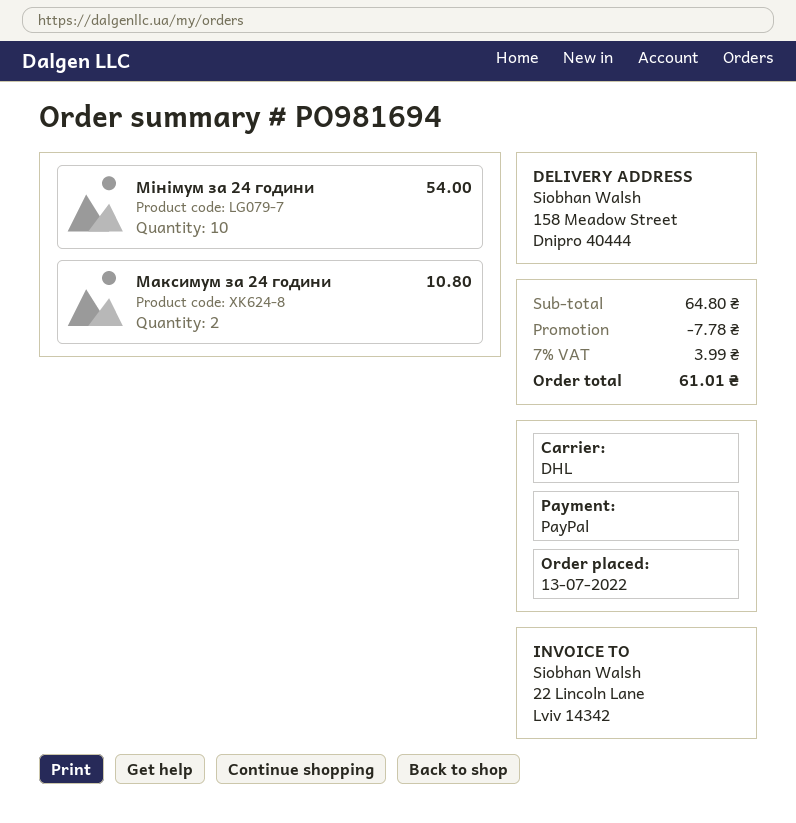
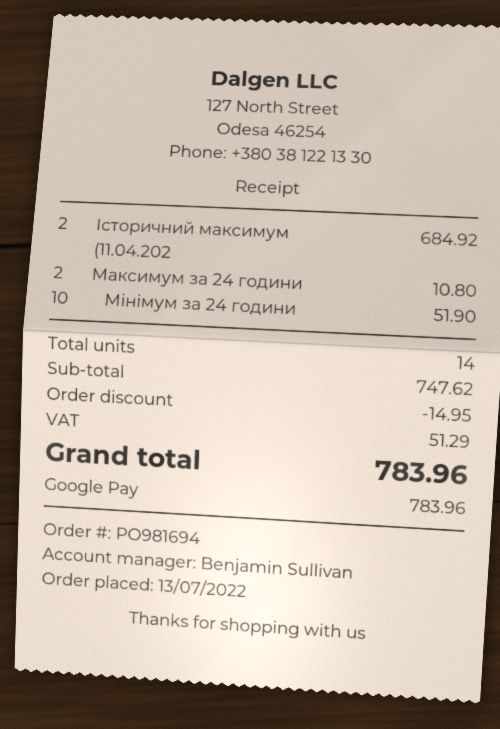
payment method: PayPal -> Google Pay
Мінімум за 24 години: 10 for 54.00 -> 10 for 51.90
Історичний максимум (11.04.202: none -> 2 for 684.92
subtotal: 64.80 -> 747.62
discount: 7.78 -> 14.95
tax: 3.99 -> 51.29
total: 61.01 -> 783.96

